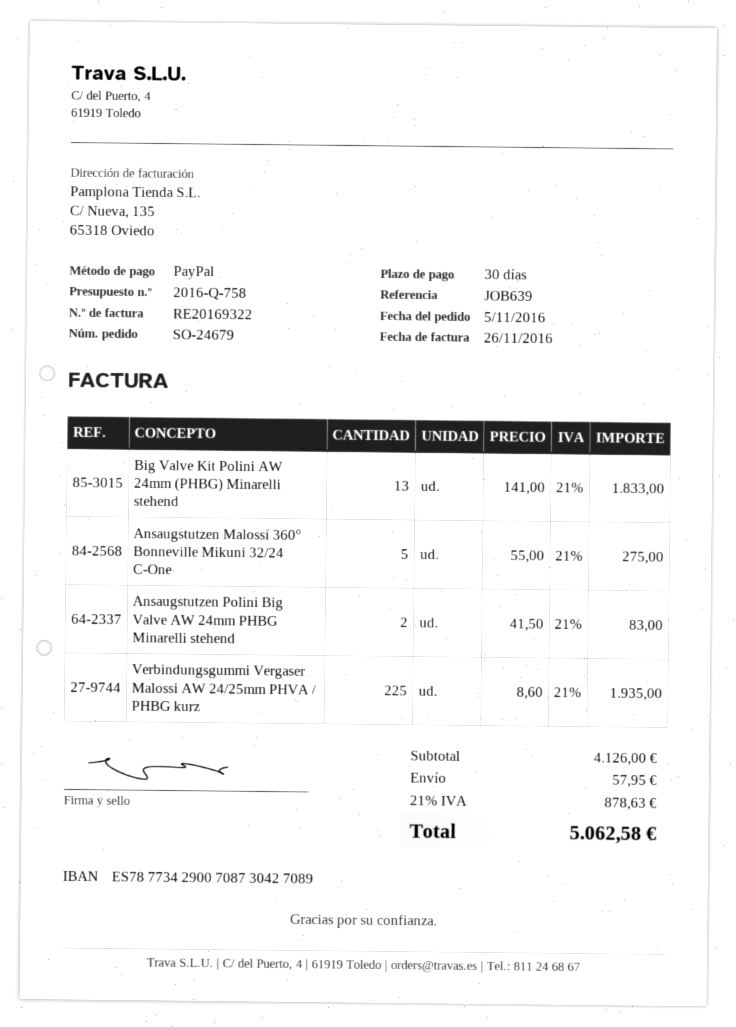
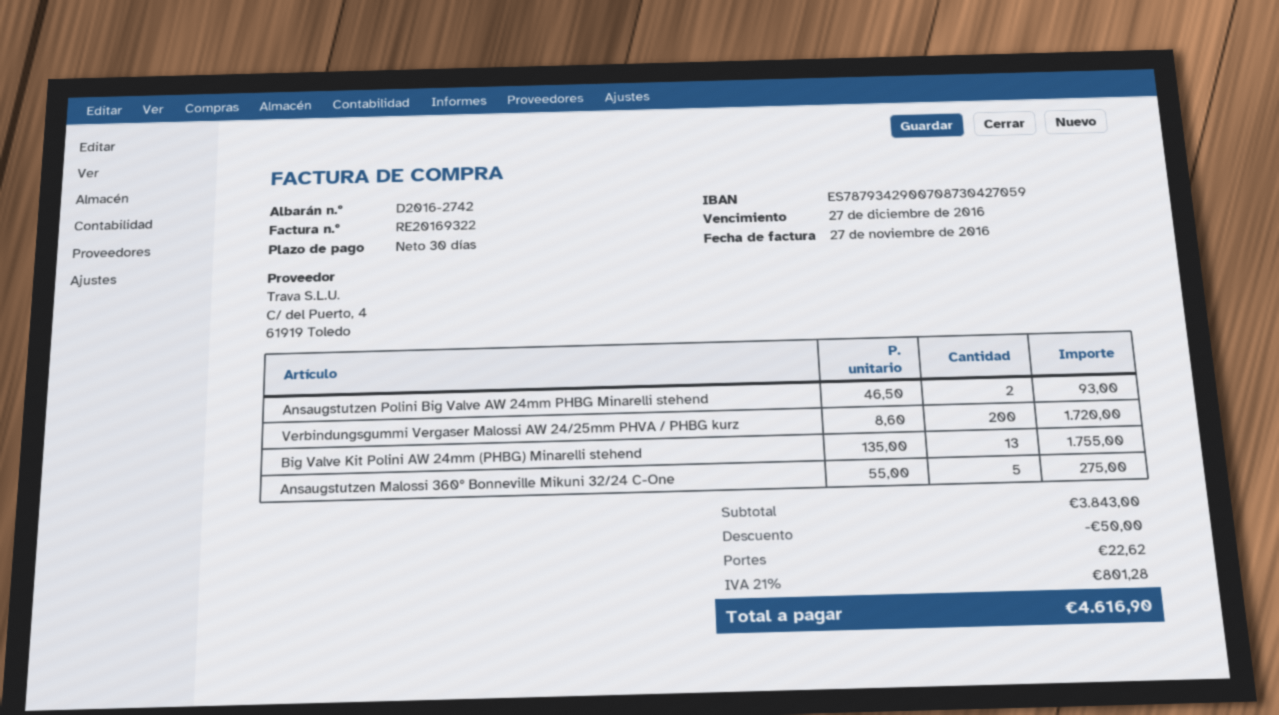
invoice date: 2016-11-26 -> 2016-11-27
bank account: ES7877342900708730427089 -> ES7879342900708730427059
Big Valve Kit Polini AW 24mm (PHBG) Minarelli stehend: 13 x 141.00 = 1833.00 -> 13 x 135.00 = 1755.00
Ansaugstutzen Polini Big Valve AW 24mm PHBG Minarelli stehend: 2 x 41.50 = 83.00 -> 2 x 46.50 = 93.00
Verbindungsgummi Vergaser Malossi AW 24/25mm PHVA / PHBG kurz: 225 x 8.60 = 1935.00 -> 200 x 8.60 = 1720.00
subtotal: 4126.00 -> 3843.00
discount: none -> 50.00
shipping: 57.95 -> 22.62
tax: 21% = 878.63 -> 21% = 801.28
total: 5062.58 -> 4616.90

